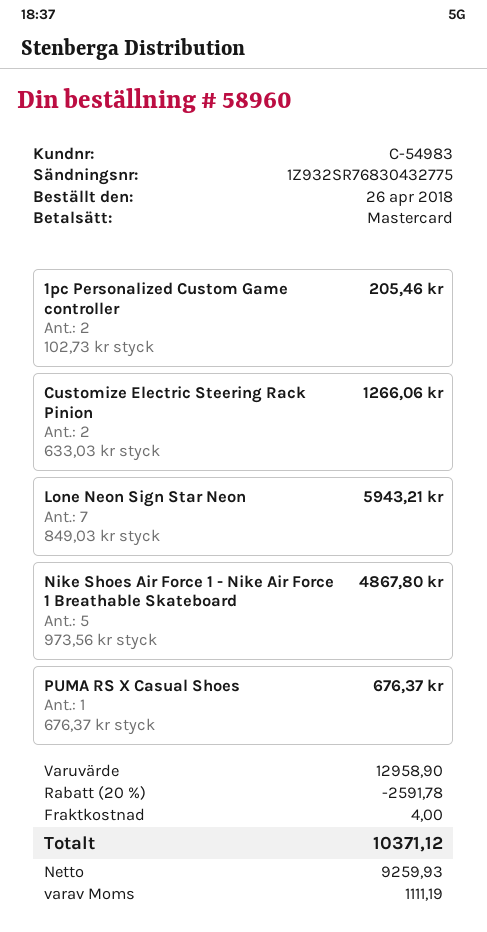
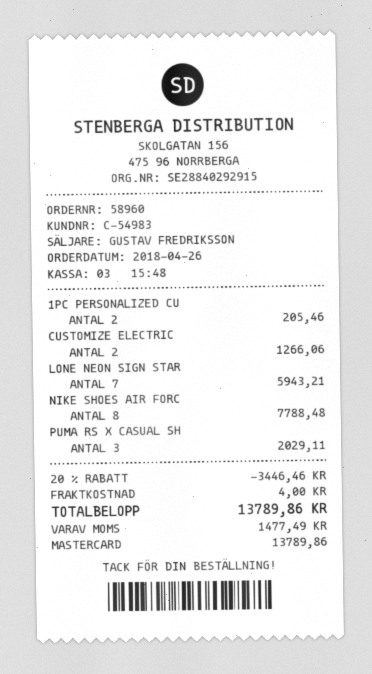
Nike Shoes Air Force 1 - Nike Air Force 1 Breathable Skateboard: 5 for 4867.80 -> 8 for 7788.48
PUMA RS X Casual Shoes: 1 for 676.37 -> 3 for 2029.11
discount: 20% = 2591.78 -> 20% = 3446.46
tax: 1111.19 -> 1477.49
total: 10371.12 -> 13789.86

